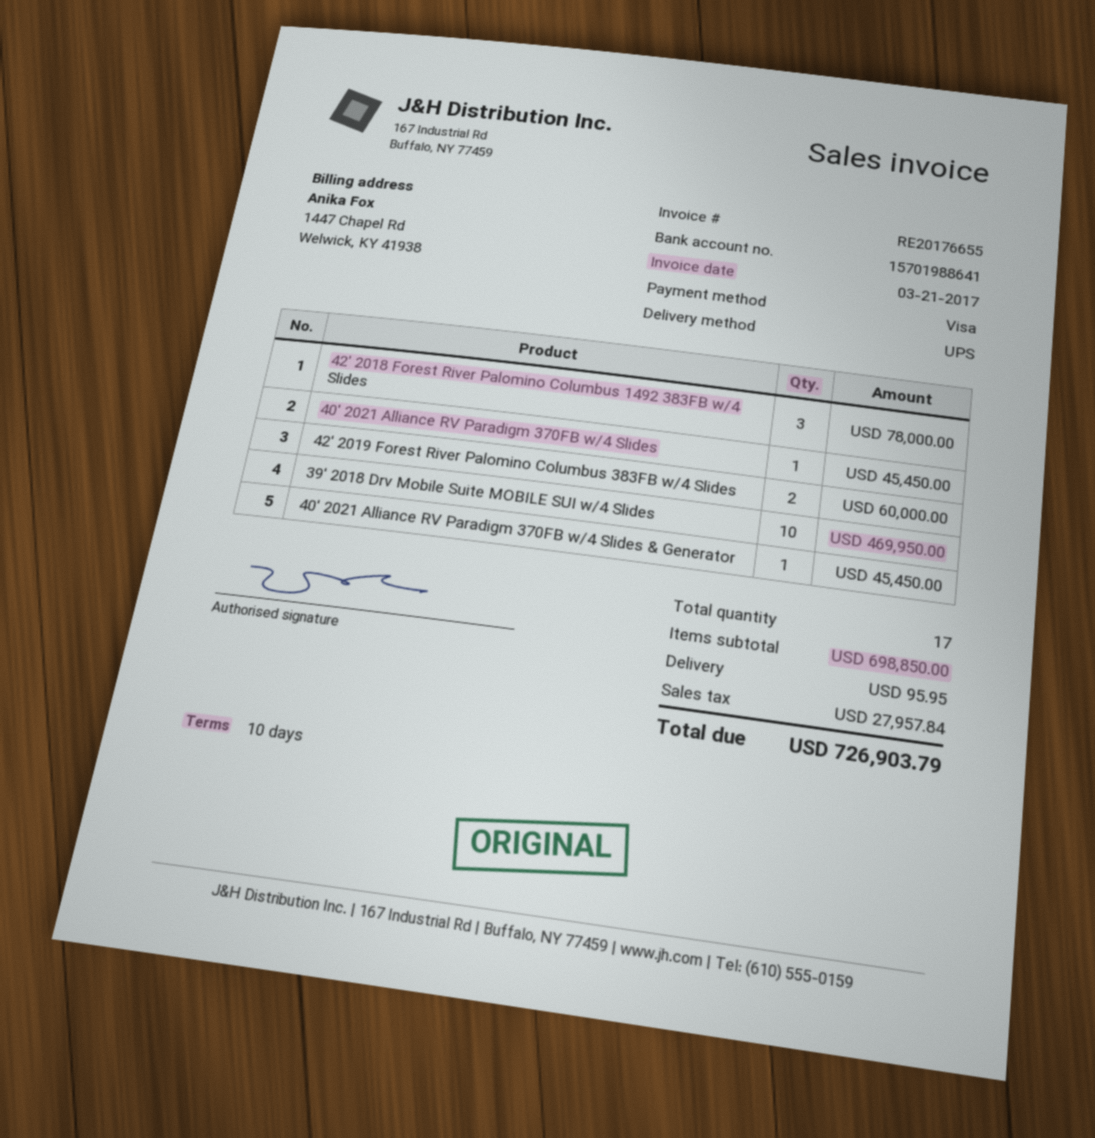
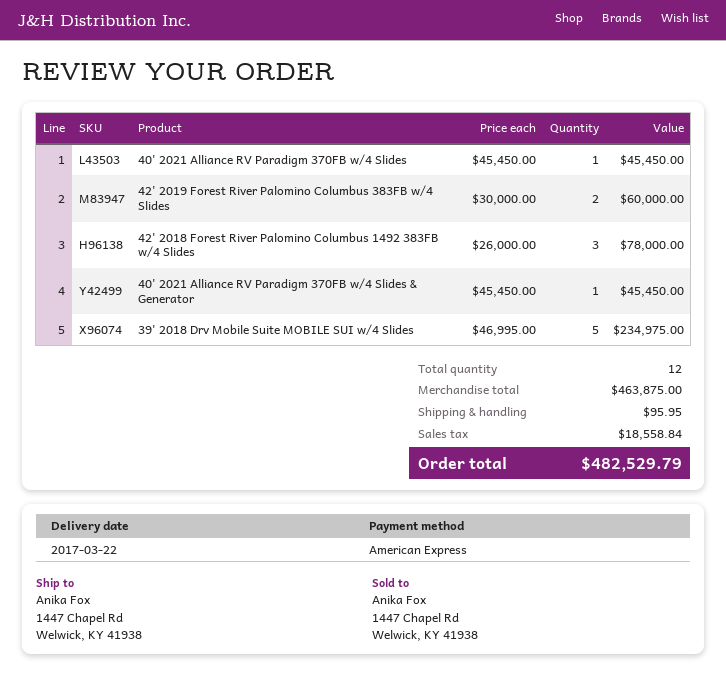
payment method: Visa -> American Express
39' 2018 Drv Mobile Suite MOBILE SUI w/4 Slides: 10 for 469950.00 -> 5 for 234975.00
total quantity: 17 -> 12
subtotal: 698850.00 -> 463875.00
tax: 27957.84 -> 18558.84
total: 726903.79 -> 482529.79

